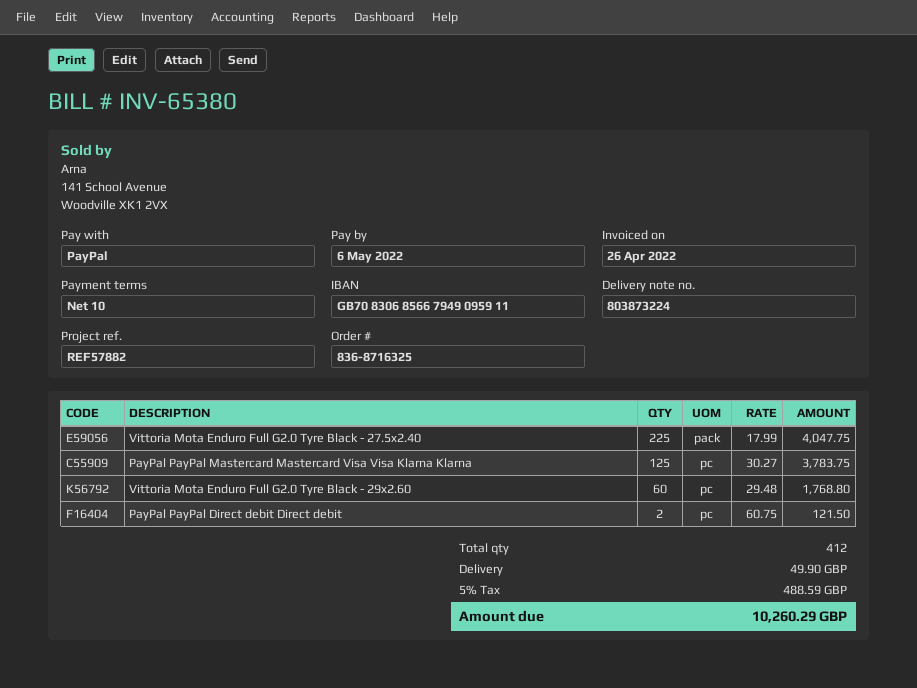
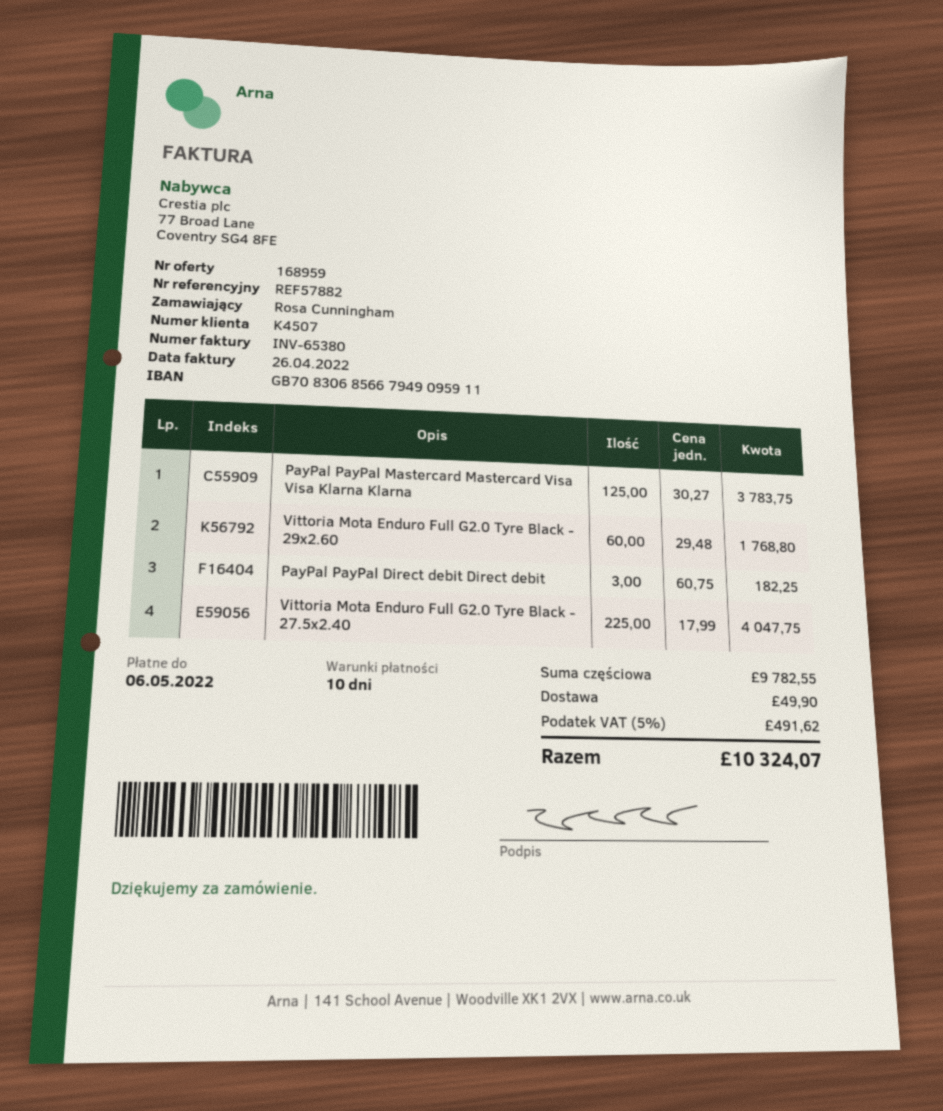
PayPal PayPal Direct debit Direct debit: 2 x 60.75 = 121.50 -> 3 x 60.75 = 182.25
tax: 5% = 488.59 -> 5% = 491.62
total: 10260.29 -> 10324.07

